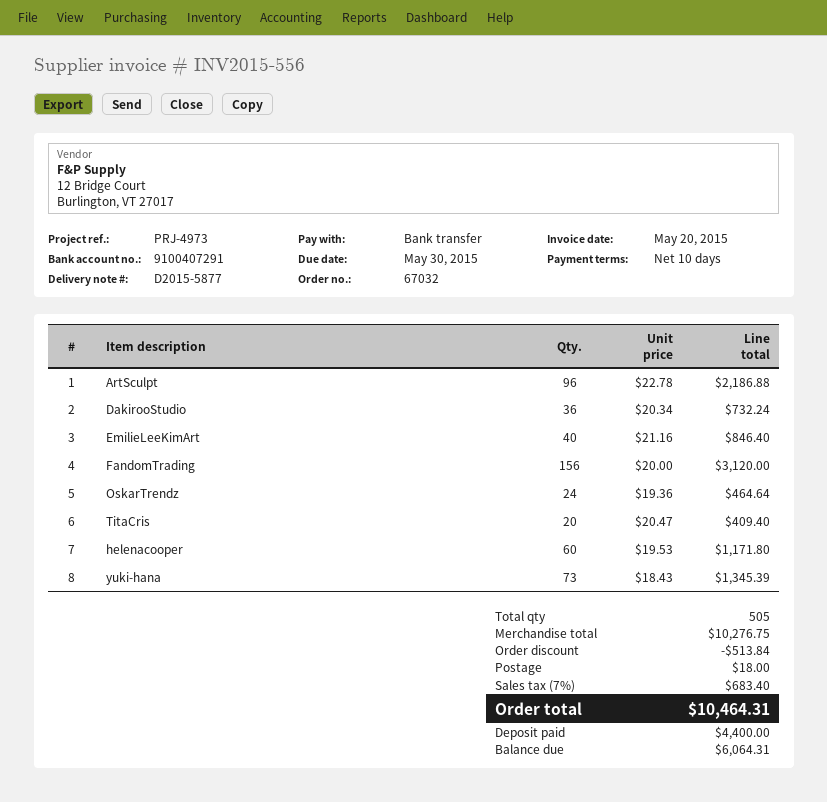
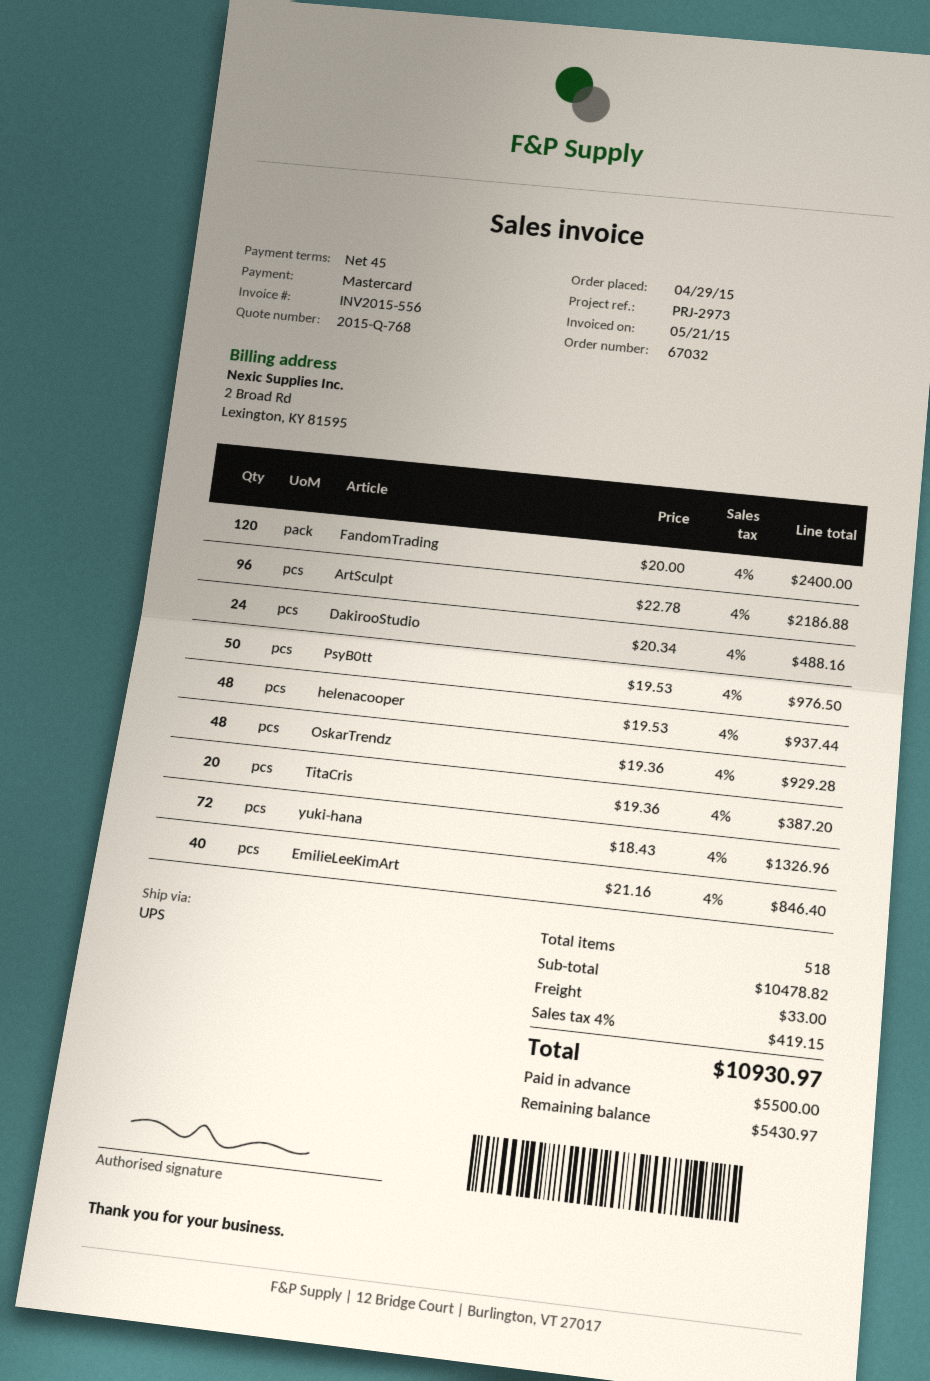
invoice date: 2015-05-20 -> 2015-05-21
payment terms: 10 days -> 45 days
reference: PRJ-4973 -> PRJ-2973
payment method: bank transfer -> Mastercard
DakirooStudio: 36 x 20.34 = 732.24 -> 24 x 20.34 = 488.16
FandomTrading: 156 x 20.00 = 3120.00 -> 120 x 20.00 = 2400.00
OskarTrendz: 24 x 19.36 = 464.64 -> 48 x 19.36 = 929.28
TitaCris: 20 x 20.47 = 409.40 -> 20 x 19.36 = 387.20
helenacooper: 60 x 19.53 = 1171.80 -> 48 x 19.53 = 937.44
yuki-hana: 73 x 18.43 = 1345.39 -> 72 x 18.43 = 1326.96
PsyB0tt: none -> 50 x 19.53 = 976.50
total quantity: 505 -> 518
subtotal: 10276.75 -> 10478.82
discount: 513.84 -> none
shipping: 18.00 -> 33.00
tax: 7% = 683.40 -> 4% = 419.15
total: 10464.31 -> 10930.97
deposit: 4400.00 -> 5500.00
balance: 6064.31 -> 5430.97

